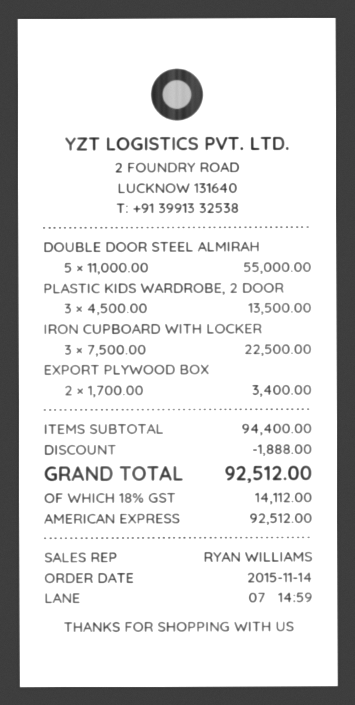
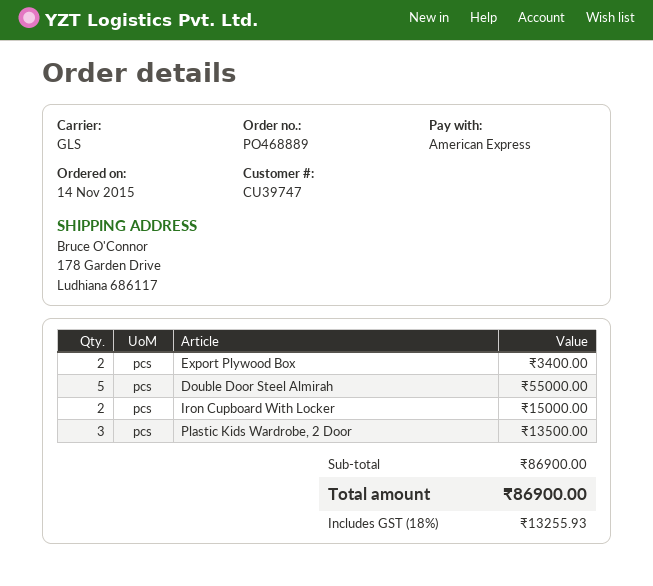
IRON CUPBOARD WITH LOCKER: 3 for 22500.00 -> 2 for 15000.00
subtotal: 94400.00 -> 86900.00
discount: 1888.00 -> none
tax: 18% = 14112.00 -> 18% = 13255.93
total: 92512.00 -> 86900.00

